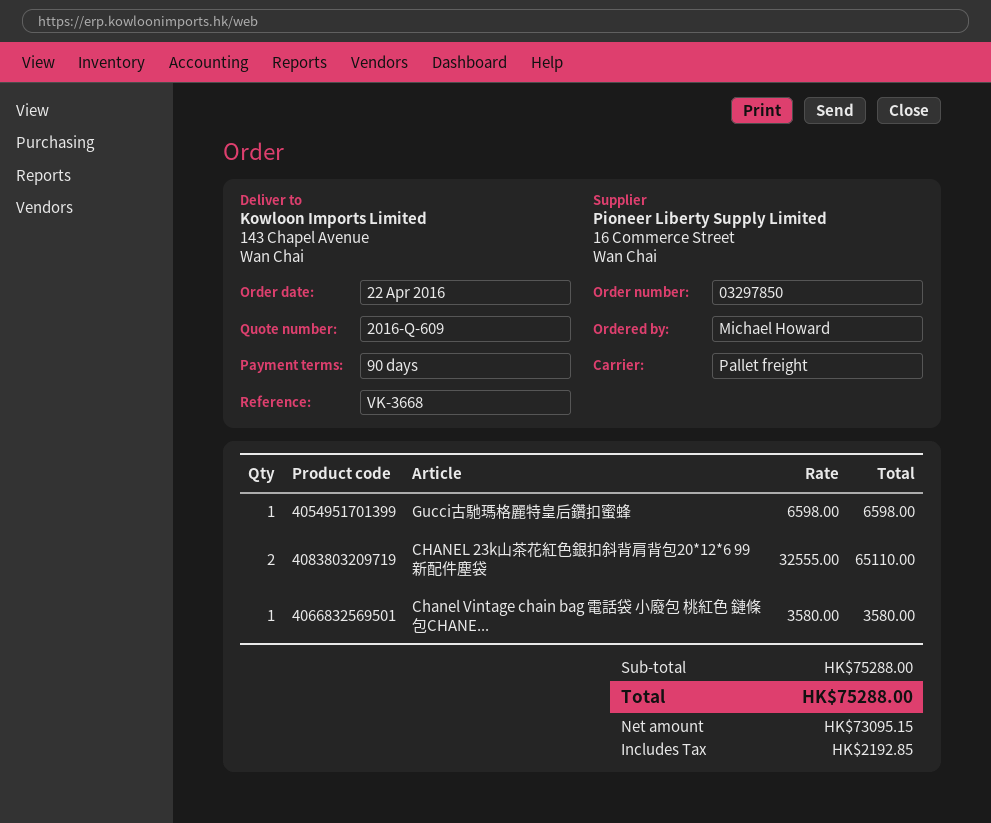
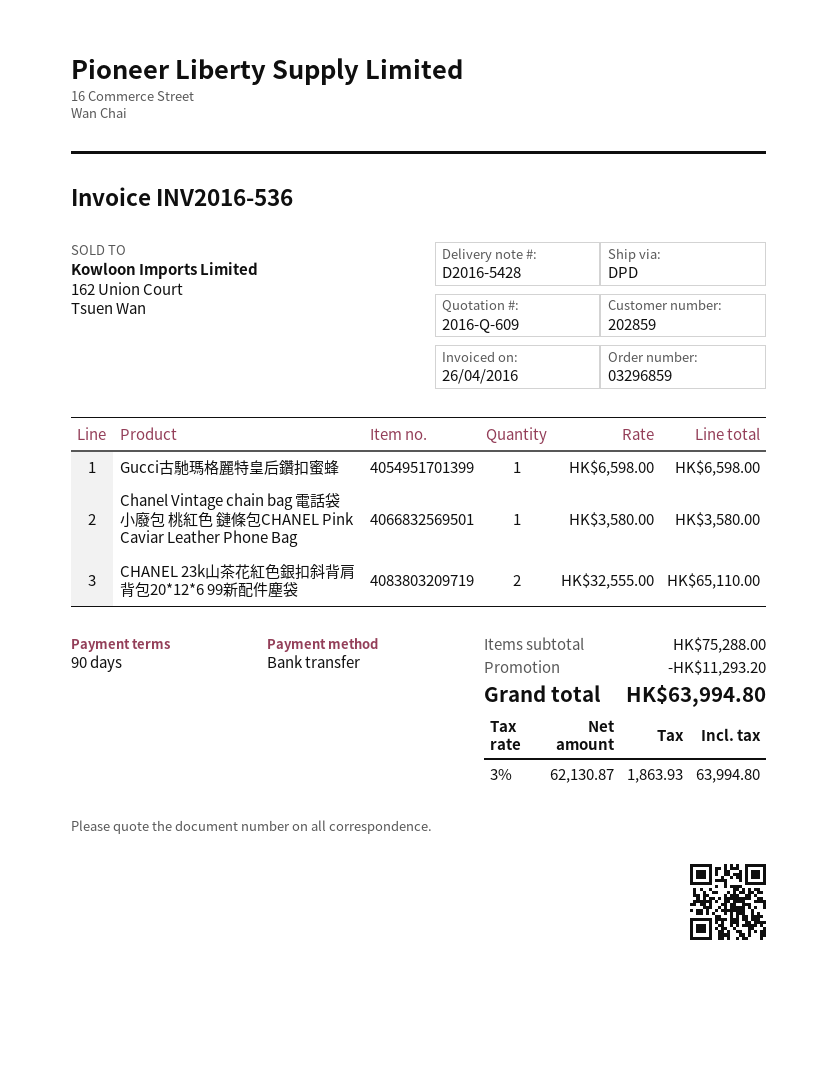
order number: 03297850 -> 03296859
shipping method: pallet freight -> DPD
discount: none -> 11293.20
net: 73095.15 -> 62130.87
tax: 2192.85 -> 1863.93
total: 75288.00 -> 63994.80

